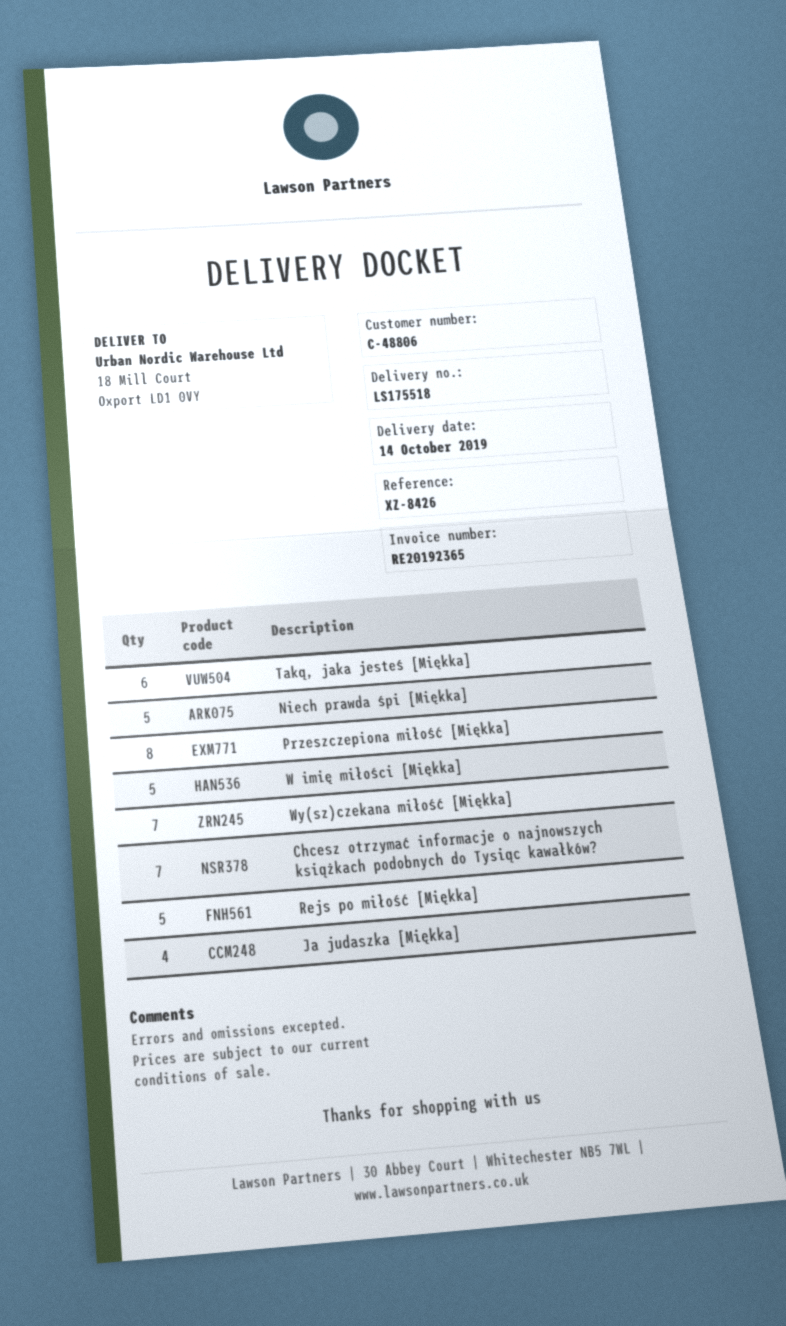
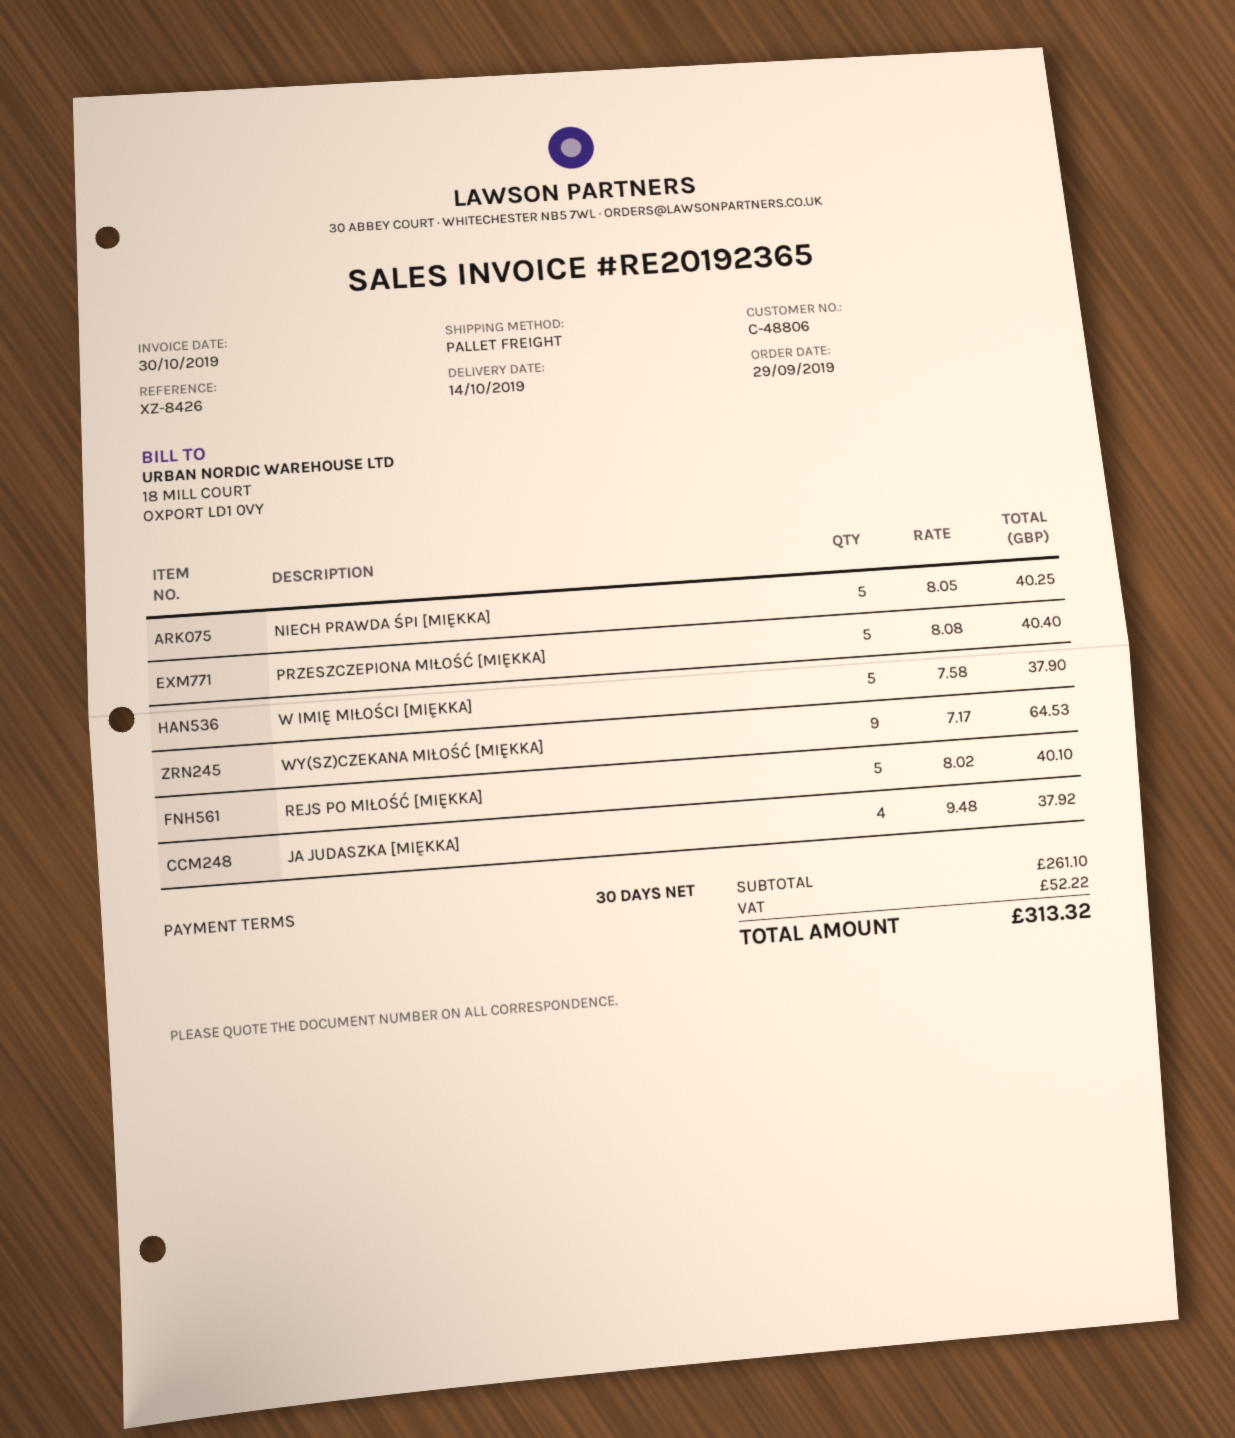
Taką, jaka jesteś [Miękka]: 6 -> none
Przeszczepiona miłość [Miękka]: 8 -> 5
Wy(sz)czekana miłość [Miękka]: 7 -> 9
Chcesz otrzymać informacje o najnowszych książkach podobnych do Tysiąc kawałków?: 7 -> none

